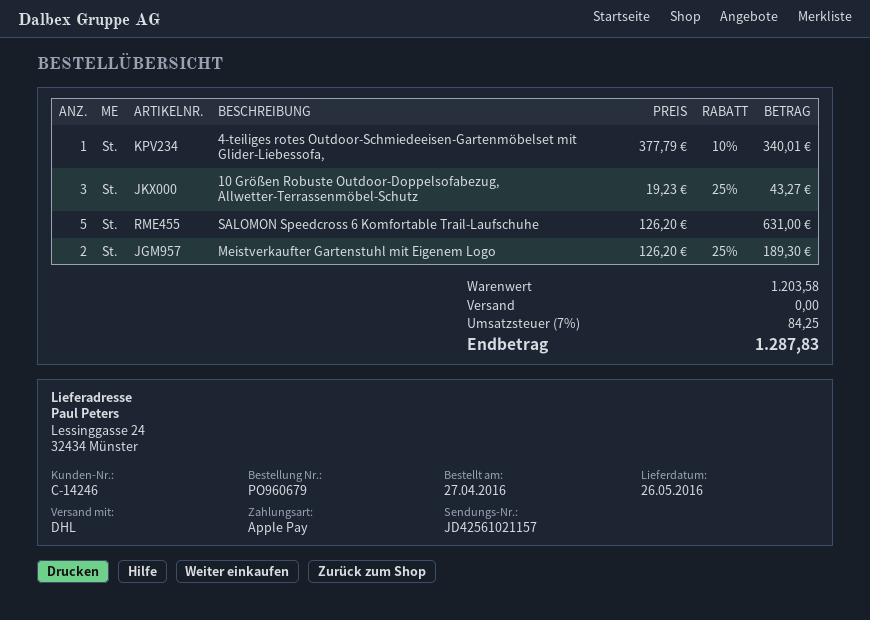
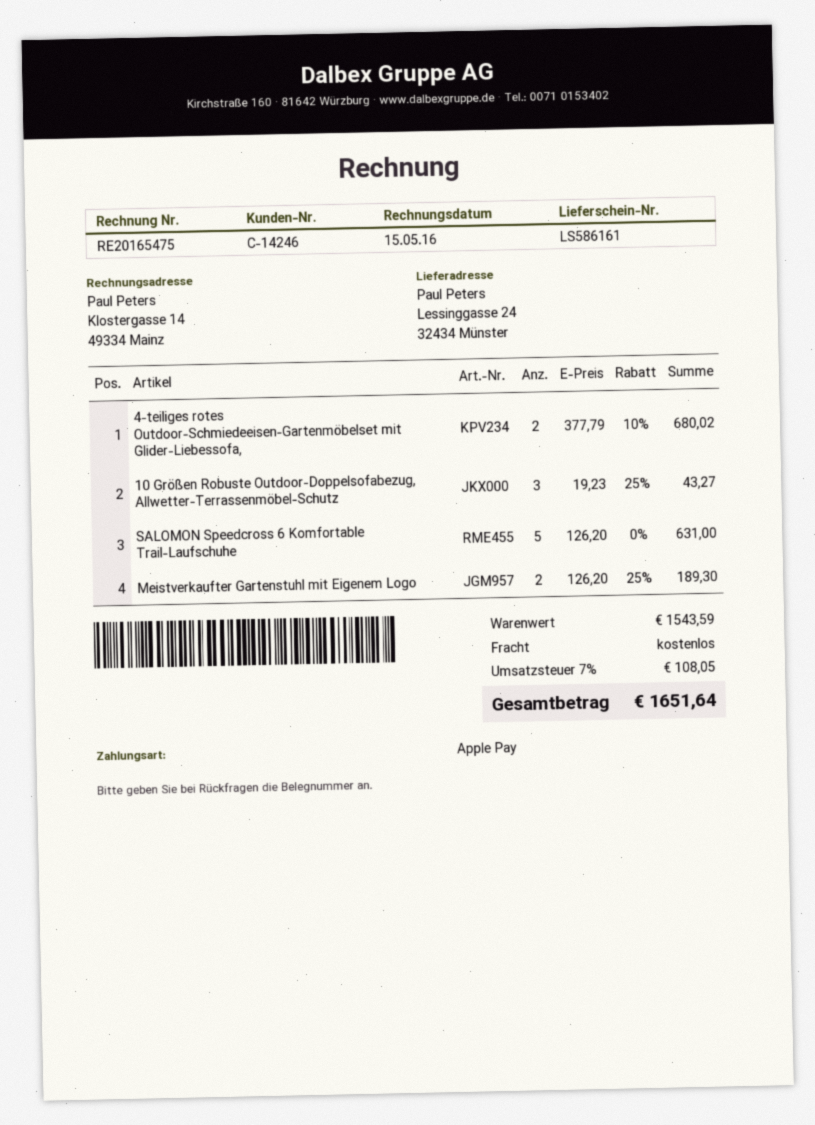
4-teiliges rotes Outdoor-Schmiedeeisen-Gartenmöbelset mit Glider-Liebessofa,: 1 x 377.79 - 10% = 340.01 -> 2 x 377.79 - 10% = 680.02
subtotal: 1203.58 -> 1543.59
tax: 7% = 84.25 -> 7% = 108.05
total: 1287.83 -> 1651.64

